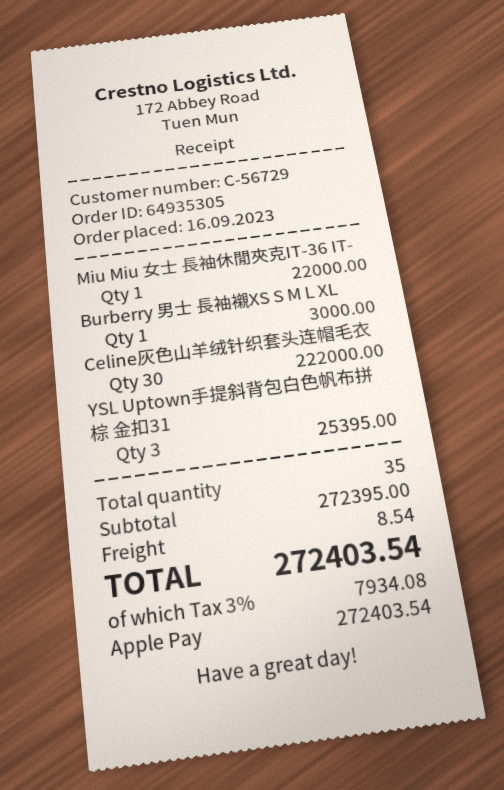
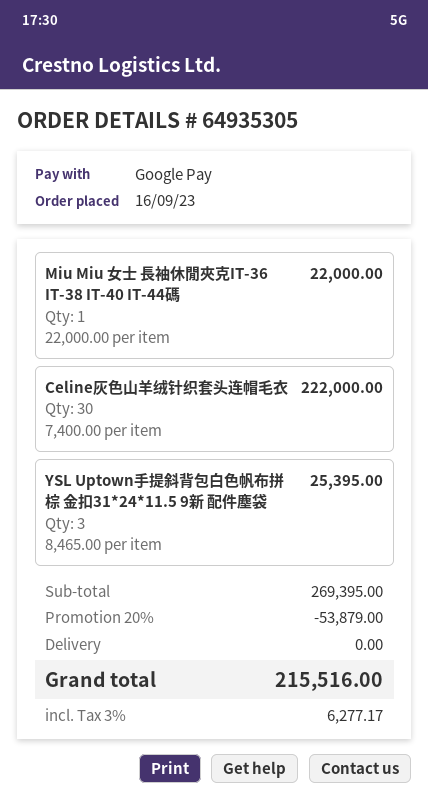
payment method: Apple Pay -> Google Pay
Burberry 男士 長袖襯XS S M L XL: 1 for 3000.00 -> none
subtotal: 272395.00 -> 269395.00
discount: none -> 20% = 53879.00
shipping: 8.54 -> 0.00
tax: 3% = 7934.08 -> 3% = 6277.17
total: 272403.54 -> 215516.00

